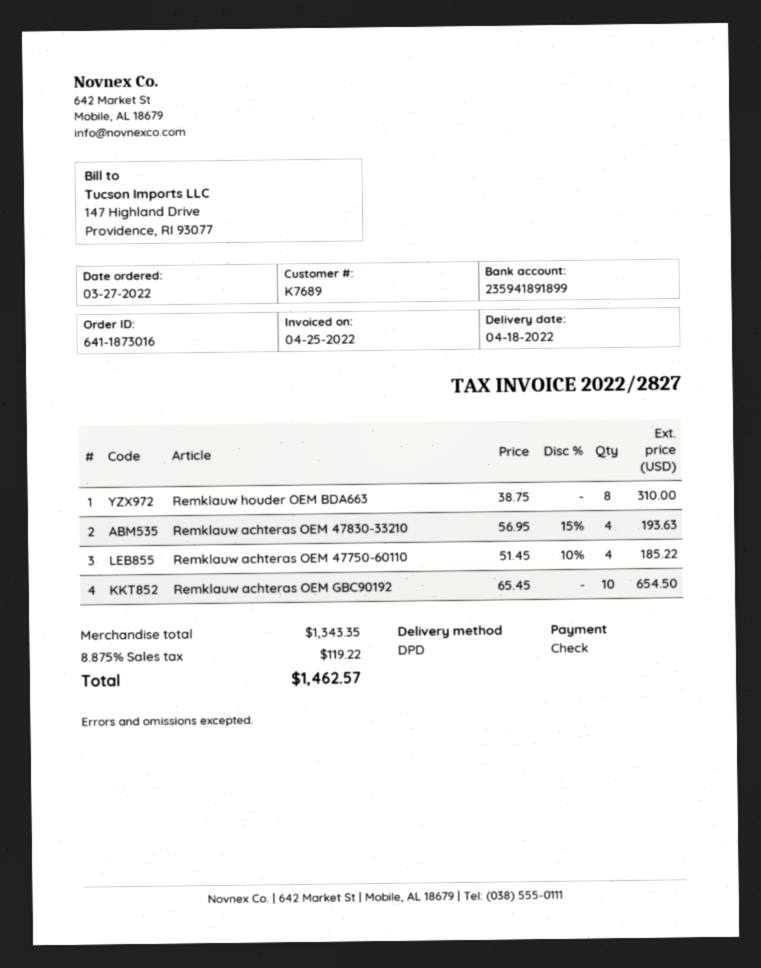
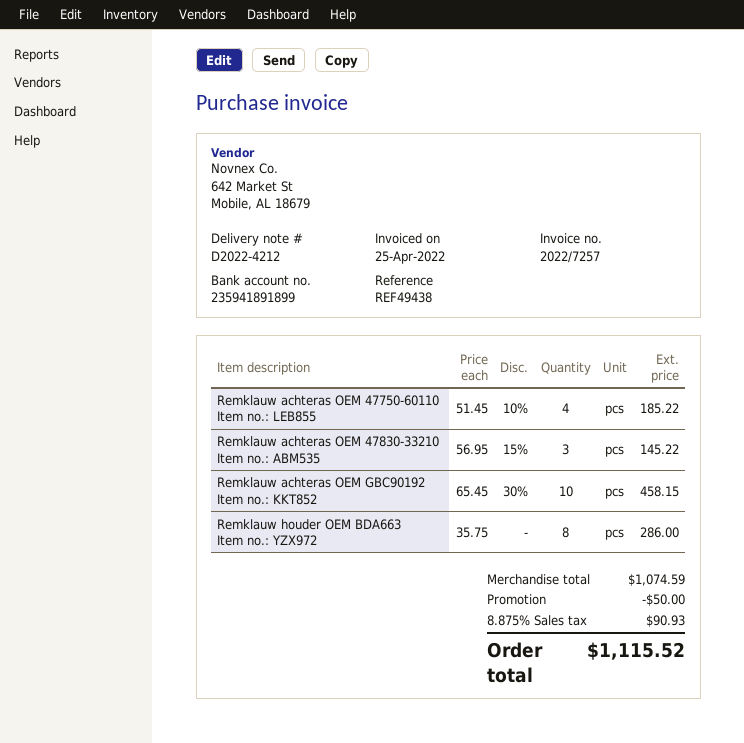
invoice number: 2022/2827 -> 2022/7257
Remklauw houder OEM BDA663: 8 x 38.75 = 310.00 -> 8 x 35.75 = 286.00
Remklauw achteras OEM 47830-33210: 4 x 56.95 - 15% = 193.63 -> 3 x 56.95 - 15% = 145.22
Remklauw achteras OEM GBC90192: 10 x 65.45 = 654.50 -> 10 x 65.45 - 30% = 458.15
subtotal: 1343.35 -> 1074.59
discount: none -> 50.00
tax: 8.875% = 119.22 -> 8.875% = 90.93
total: 1462.57 -> 1115.52

